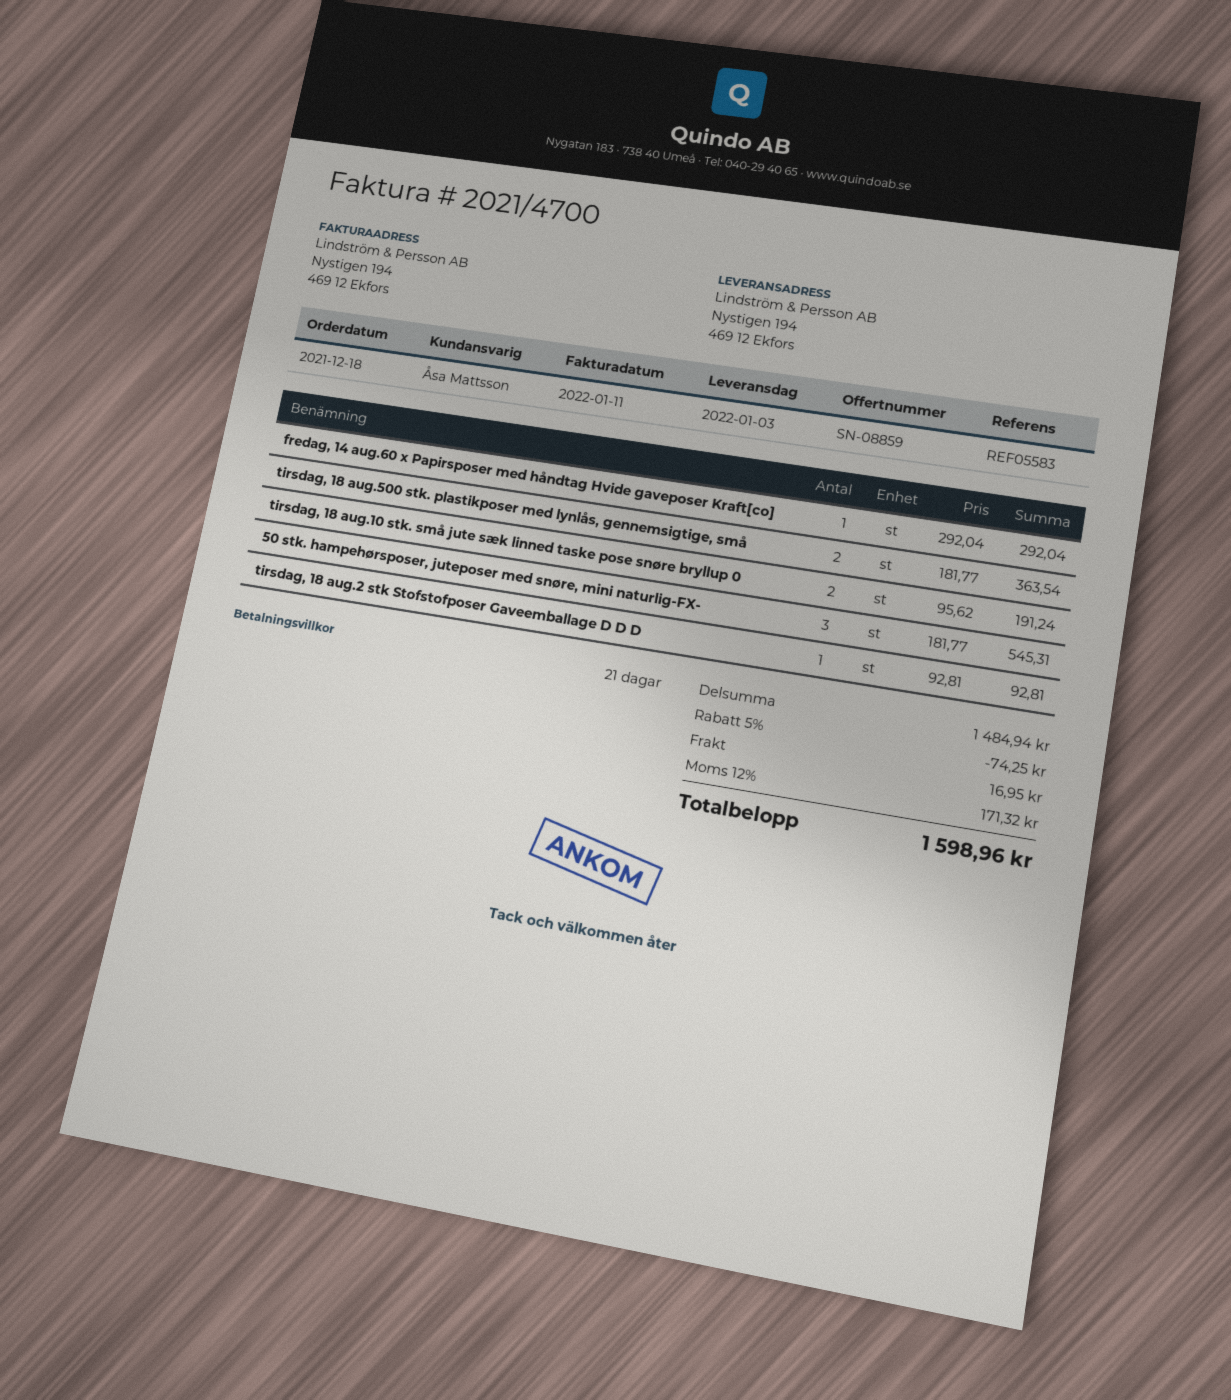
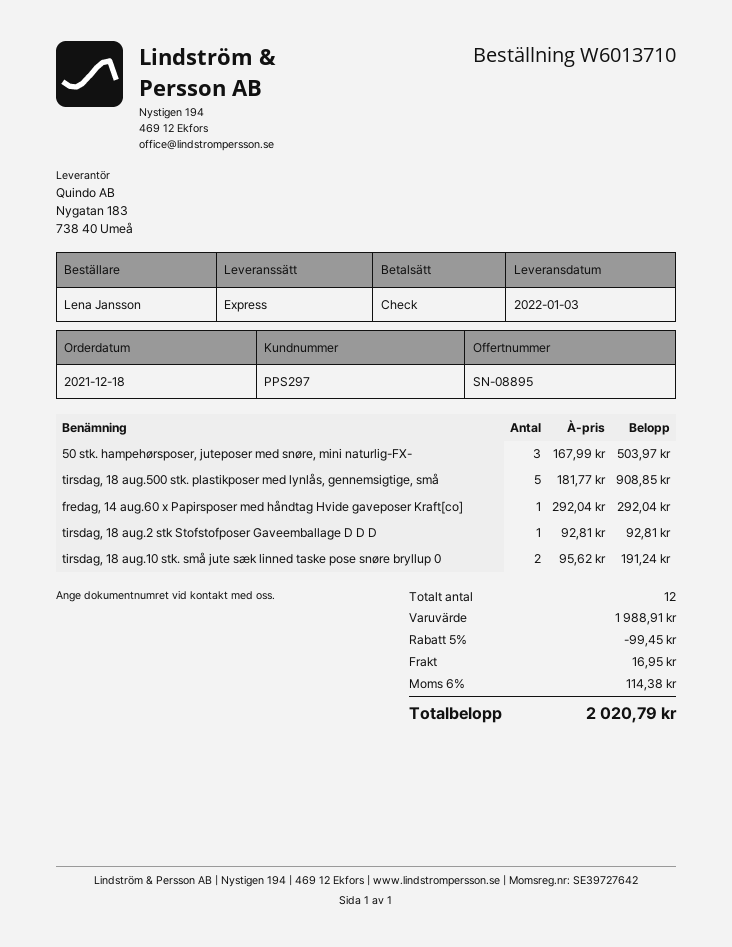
quote number: SN-08859 -> SN-08895
tirsdag, 18 aug.500 stk. plastikposer med lynlås, gennemsigtige, små: 2 x 181.77 = 363.54 -> 5 x 181.77 = 908.85
50 stk. hampehørsposer, juteposer med snøre, mini naturlig-FX-: 3 x 181.77 = 545.31 -> 3 x 167.99 = 503.97
subtotal: 1484.94 -> 1988.91
discount: 5% = 74.25 -> 5% = 99.45
tax: 12% = 171.32 -> 6% = 114.38
total: 1598.96 -> 2020.79

